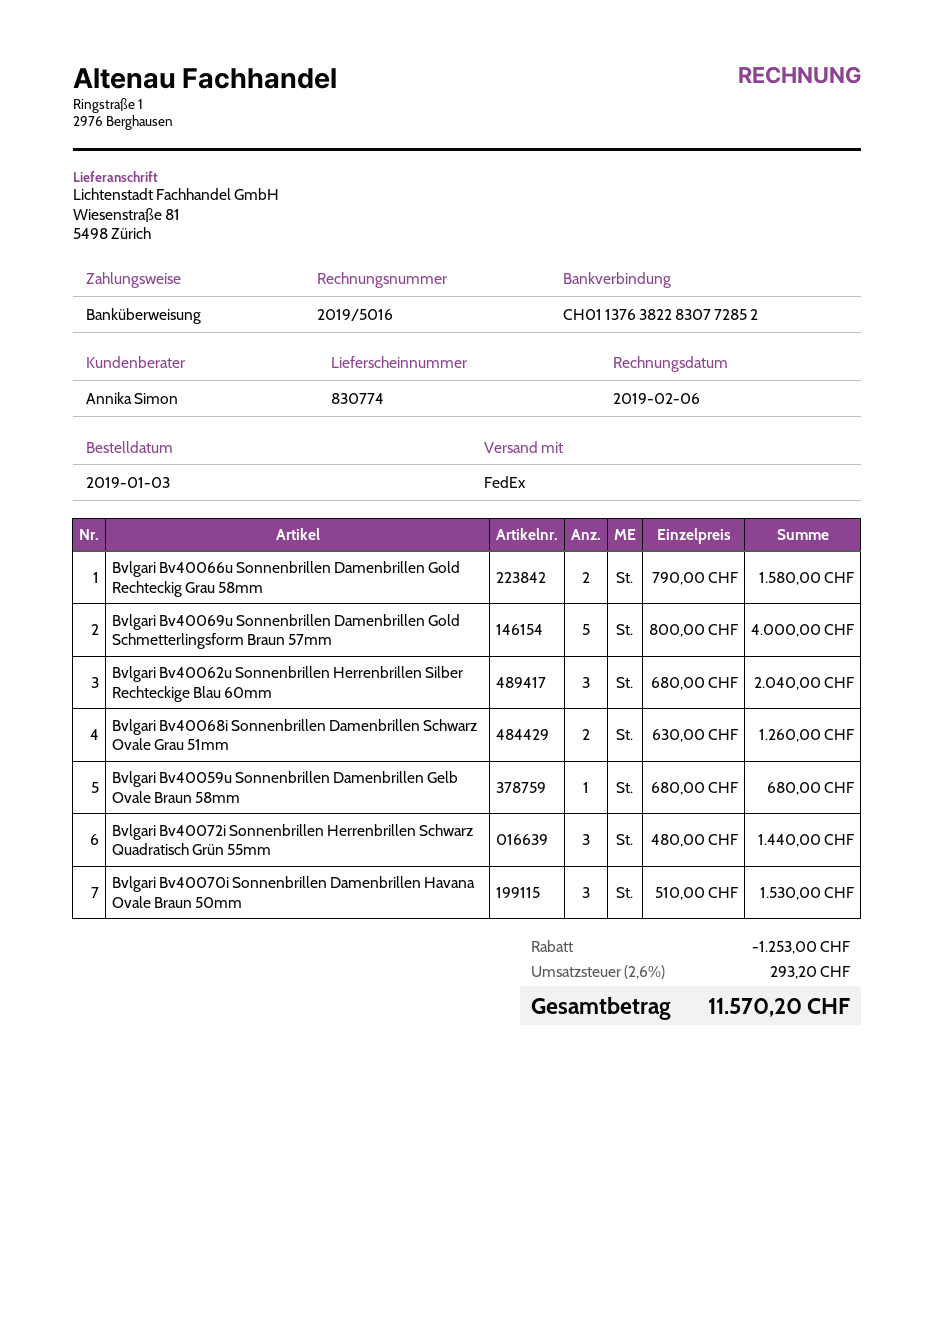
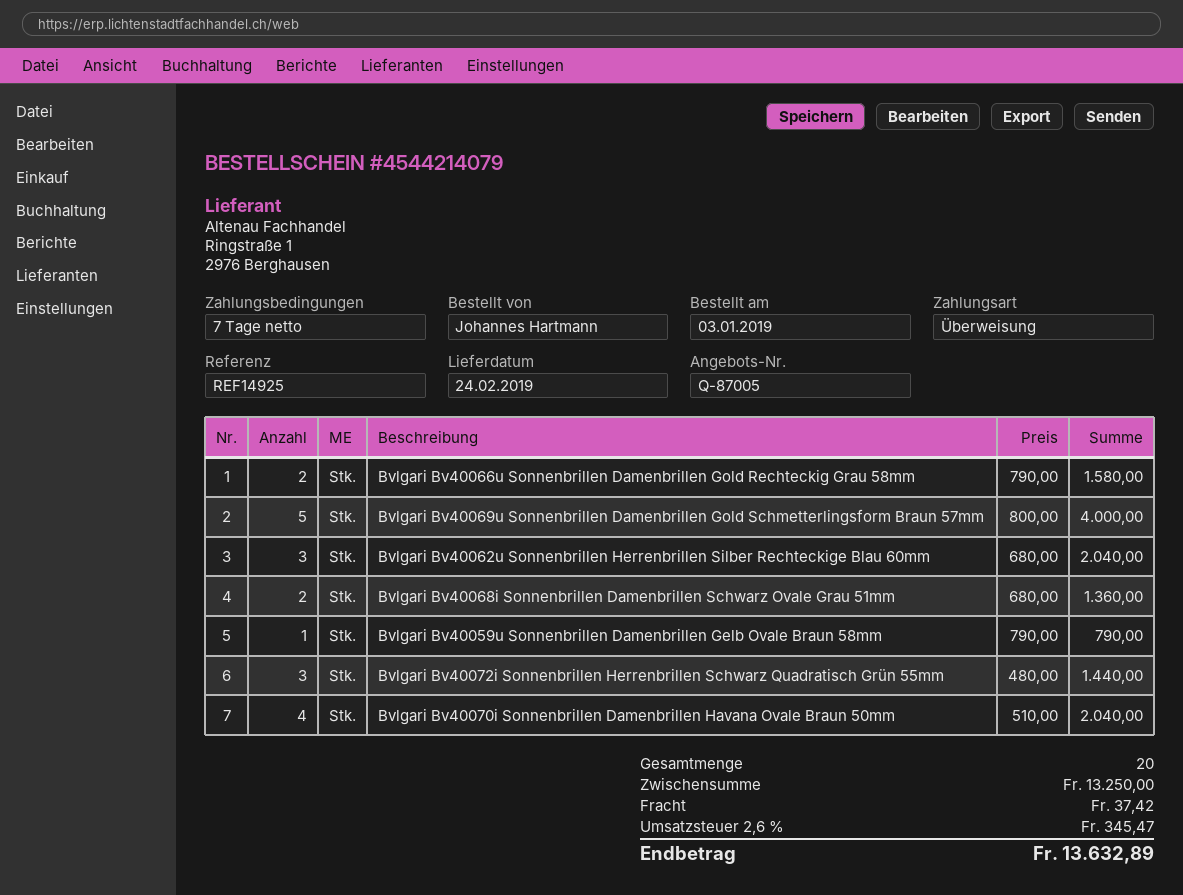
Bvlgari Bv40068i Sonnenbrillen Damenbrillen Schwarz Ovale Grau 51mm: 2 x 630.00 = 1260.00 -> 2 x 680.00 = 1360.00
Bvlgari Bv40059u Sonnenbrillen Damenbrillen Gelb Ovale Braun 58mm: 1 x 680.00 = 680.00 -> 1 x 790.00 = 790.00
Bvlgari Bv40070i Sonnenbrillen Damenbrillen Havana Ovale Braun 50mm: 3 x 510.00 = 1530.00 -> 4 x 510.00 = 2040.00
discount: 1253.00 -> none
shipping: none -> 37.42
tax: 2.6% = 293.20 -> 2.6% = 345.47
total: 11570.20 -> 13632.89

